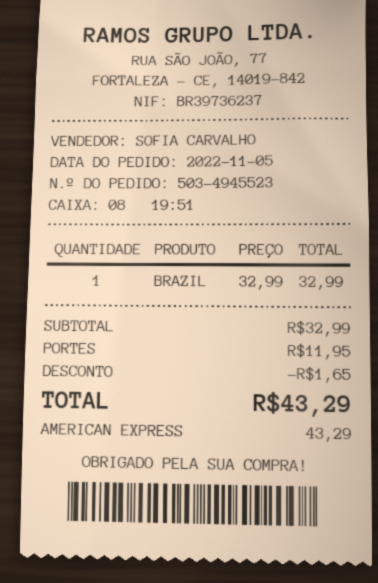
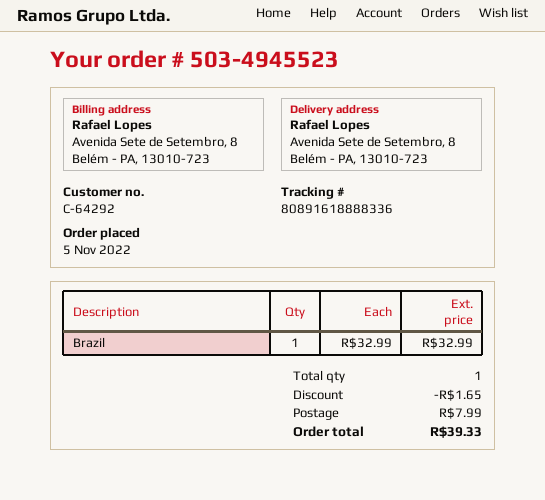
shipping: 11.95 -> 7.99
total: 43.29 -> 39.33

